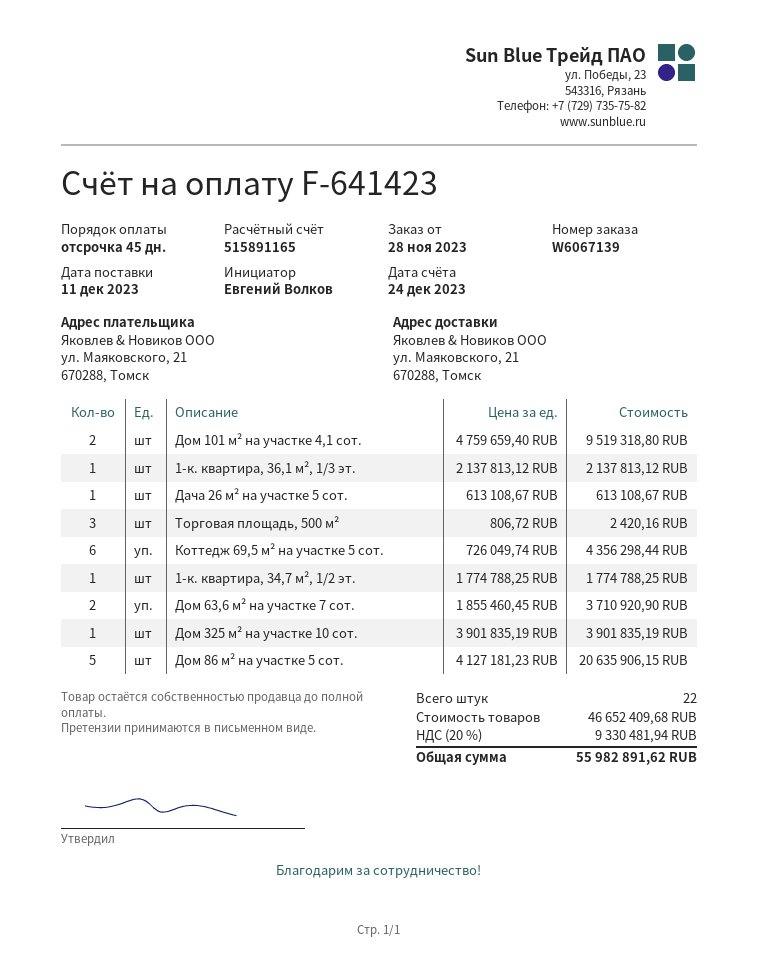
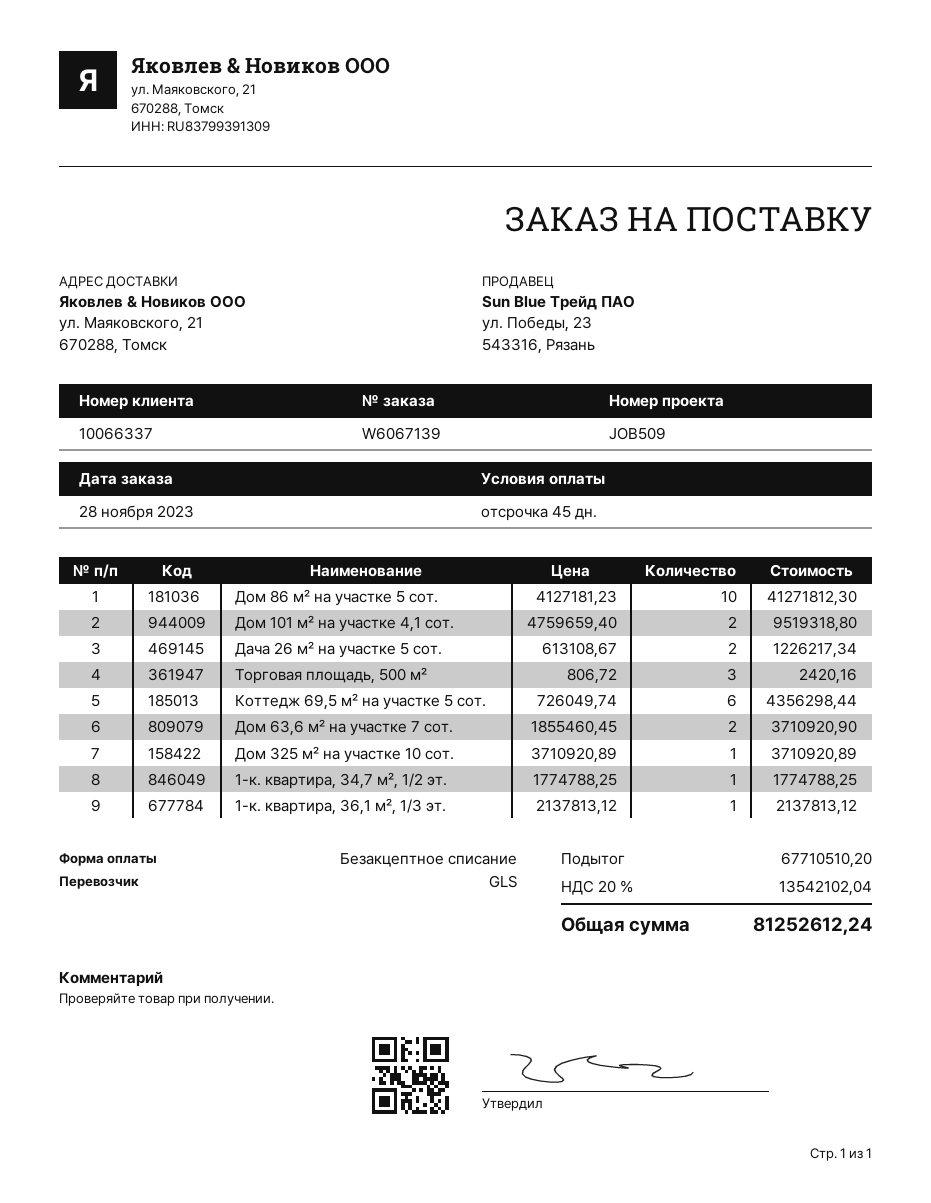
Дача 26 м² на участке 5 сот.: 1 x 613108.67 = 613108.67 -> 2 x 613108.67 = 1226217.34
Дом 325 м² на участке 10 сот.: 1 x 3901835.19 = 3901835.19 -> 1 x 3710920.89 = 3710920.89
Дом 86 м² на участке 5 сот.: 5 x 4127181.23 = 20635906.15 -> 10 x 4127181.23 = 41271812.30
subtotal: 46652409.68 -> 67710510.20
tax: 20% = 9330481.94 -> 20% = 13542102.04
total: 55982891.62 -> 81252612.24

